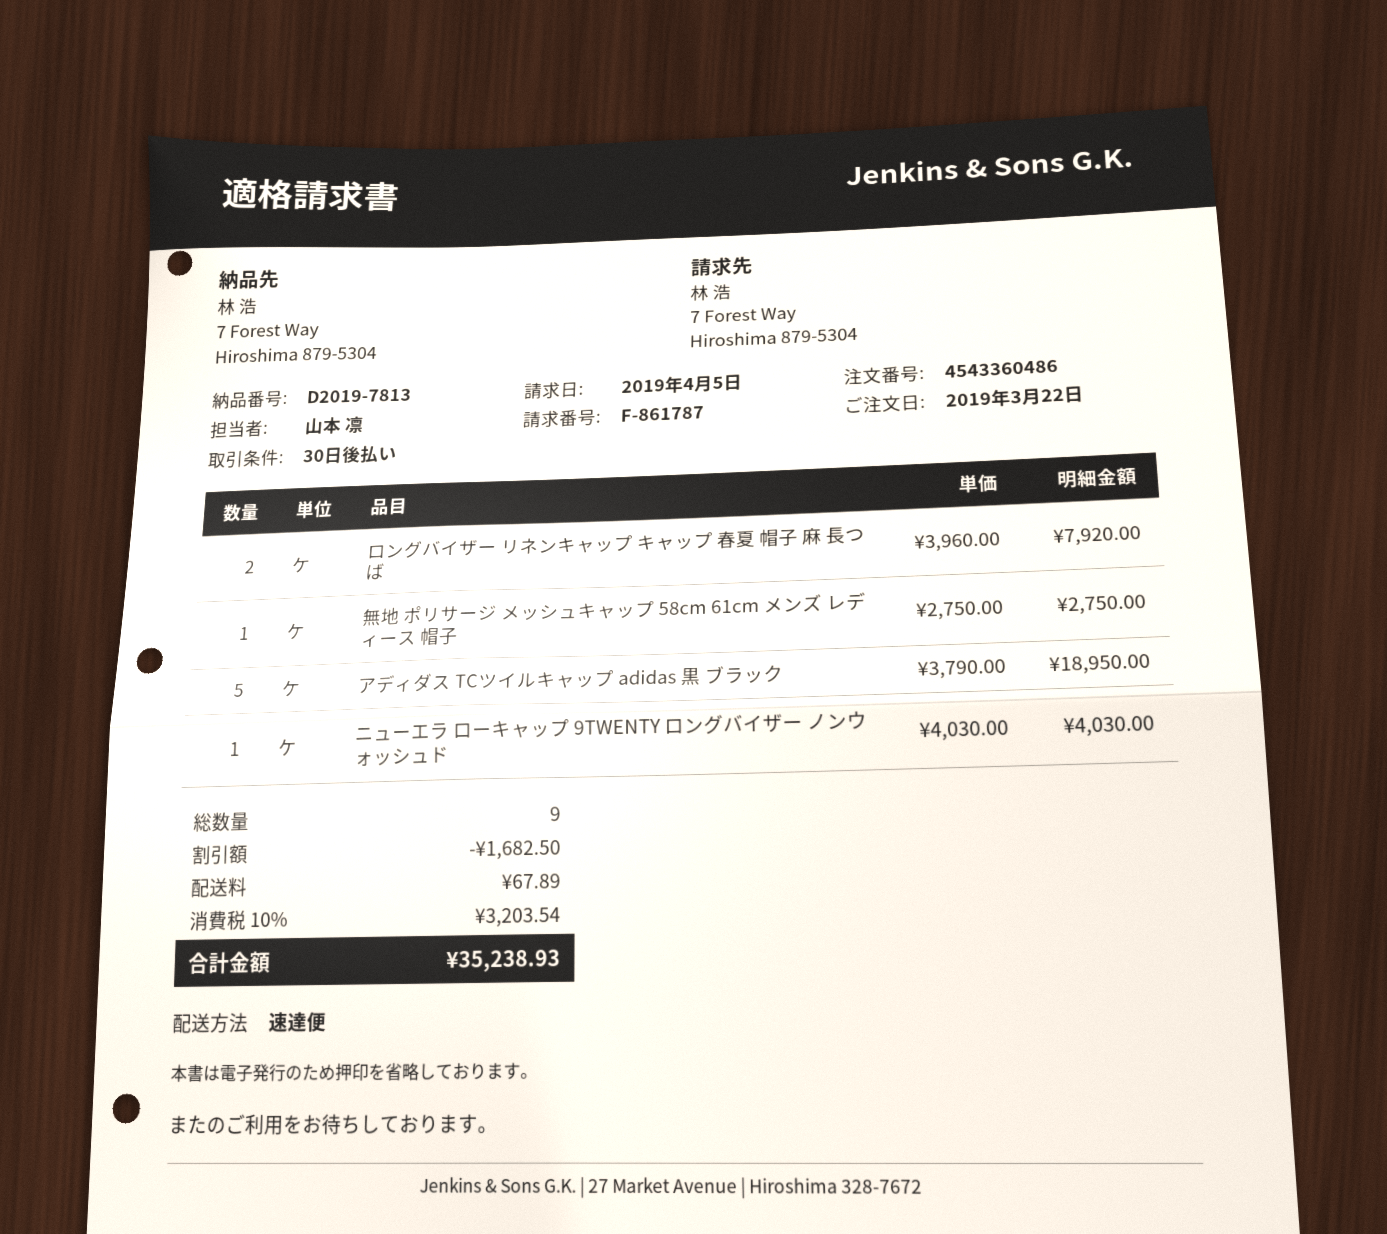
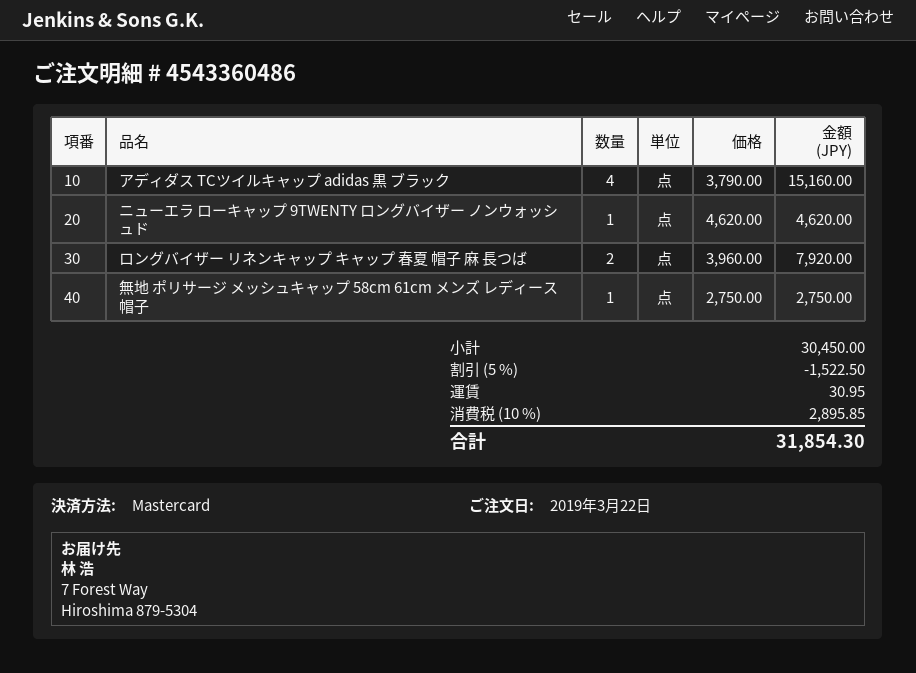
アディダス TCツイルキャップ adidas 黒 ブラック: 5 x 3790.00 = 18950.00 -> 4 x 3790.00 = 15160.00
ニューエラ ローキャップ 9TWENTY ロングバイザー ノンウォッシュド: 1 x 4030.00 = 4030.00 -> 1 x 4620.00 = 4620.00
discount: 1682.50 -> 1522.50
shipping: 67.89 -> 30.95
tax: 10% = 3203.54 -> 10% = 2895.85
total: 35238.93 -> 31854.30

